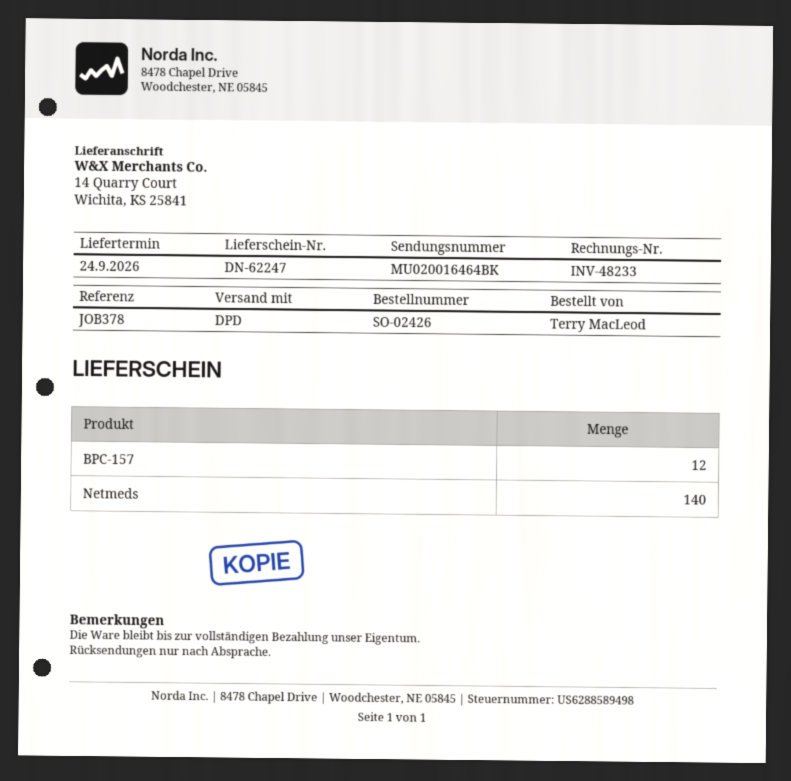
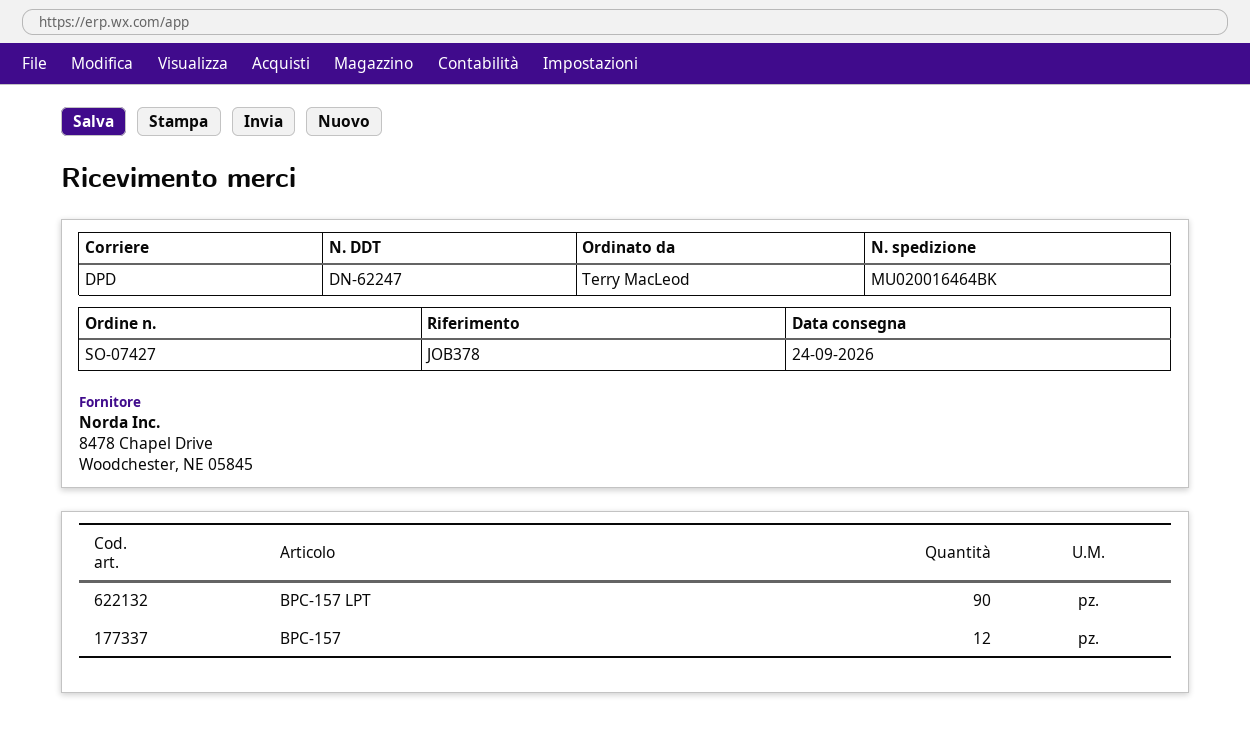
order number: SO-02426 -> SO-07427
Netmeds: 140 -> none
BPC-157 LPT: none -> 90

